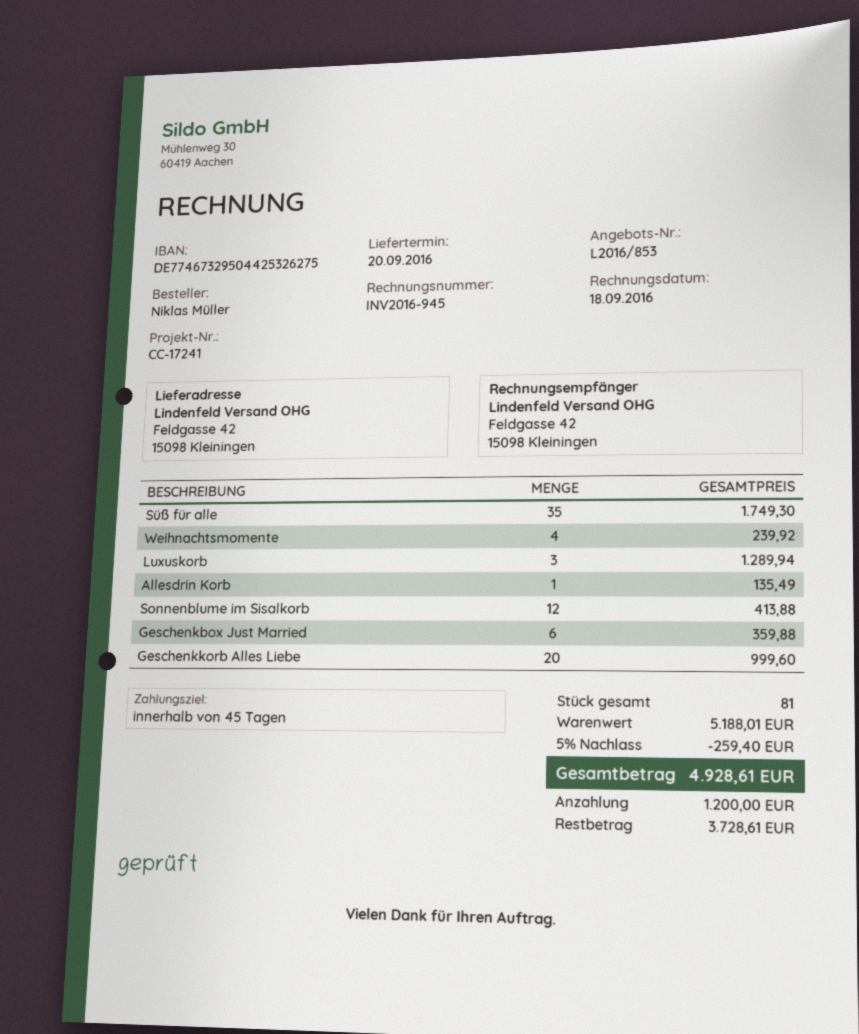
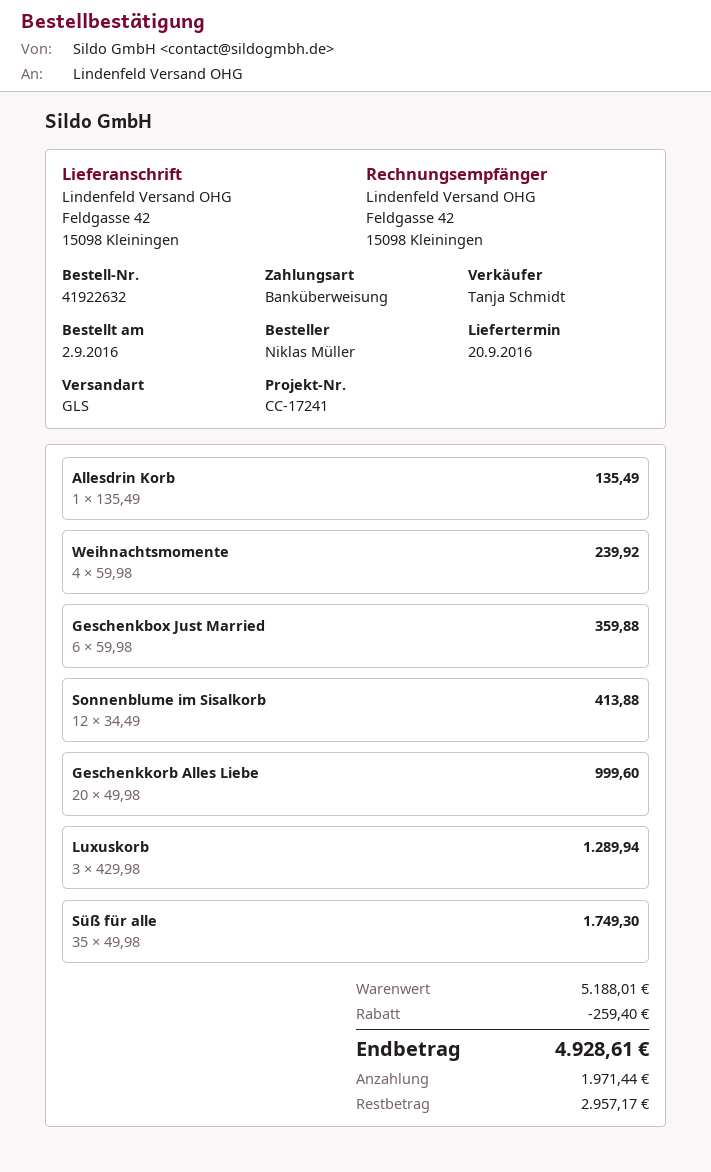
deposit: 1200.00 -> 1971.44
balance: 3728.61 -> 2957.17

